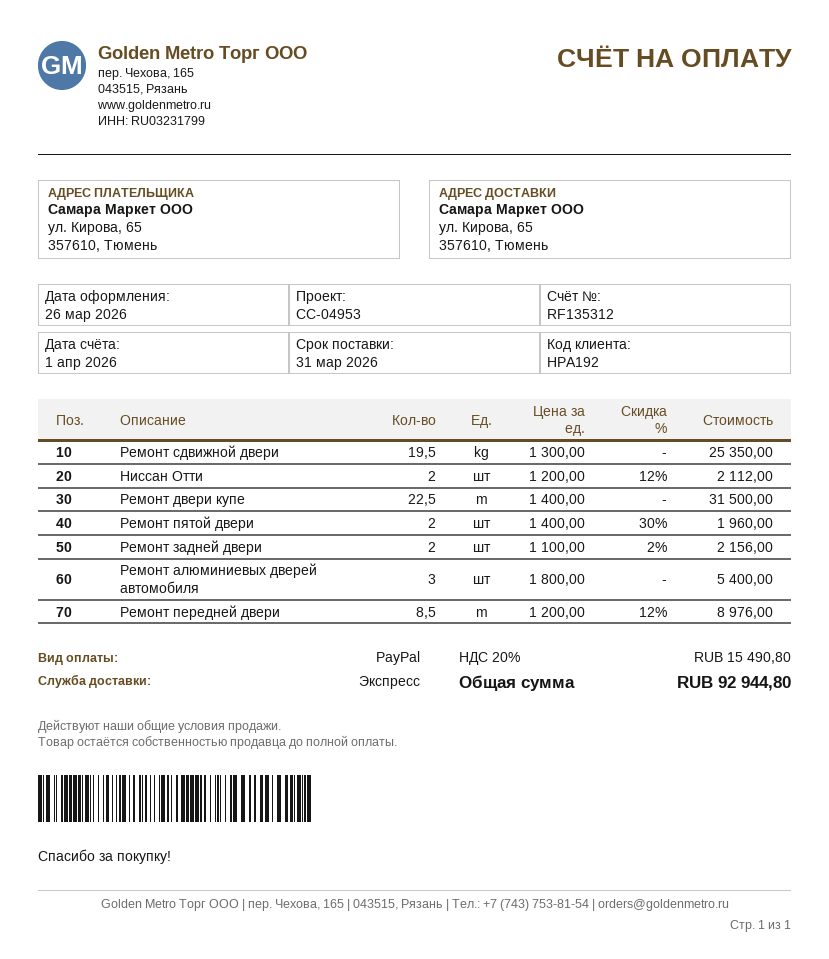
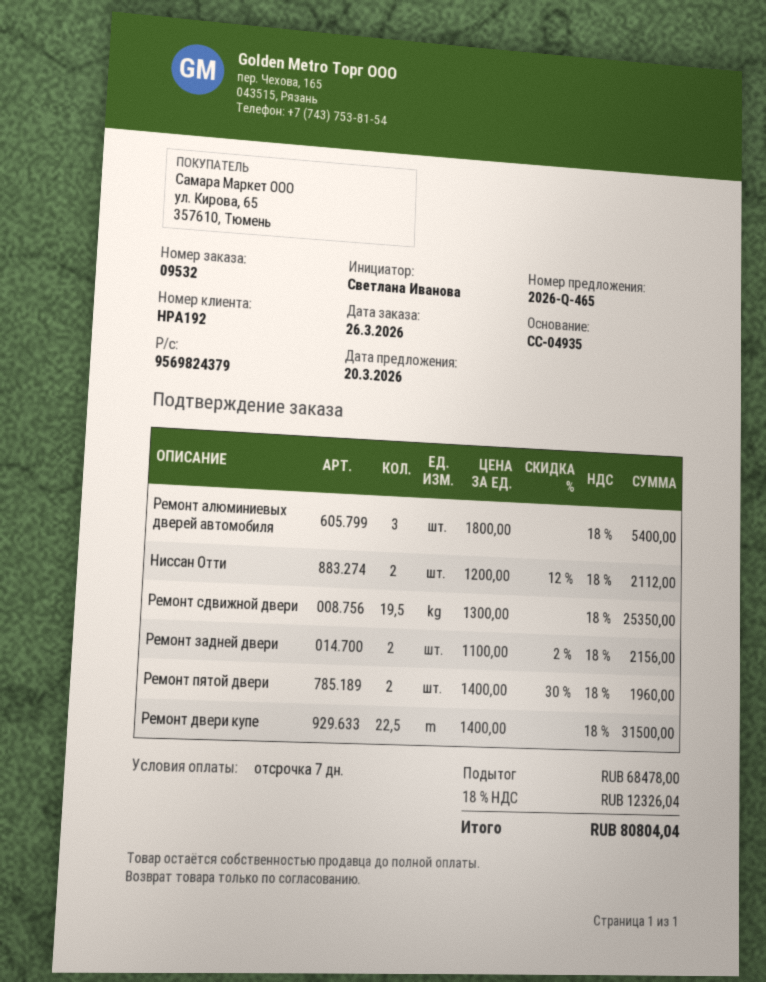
reference: CC-04953 -> CC-04935
Ремонт передней двери: 8.5 x 1200.00 - 12% = 8976.00 -> none
tax: 20% = 15490.80 -> 18% = 12326.04
total: 92944.80 -> 80804.04

